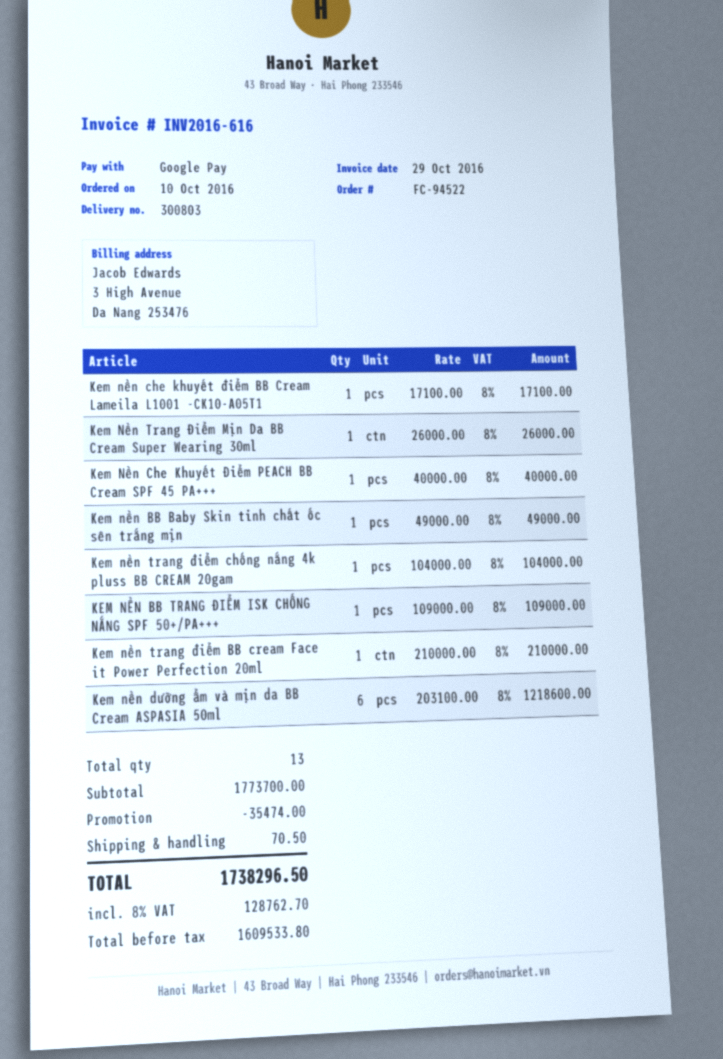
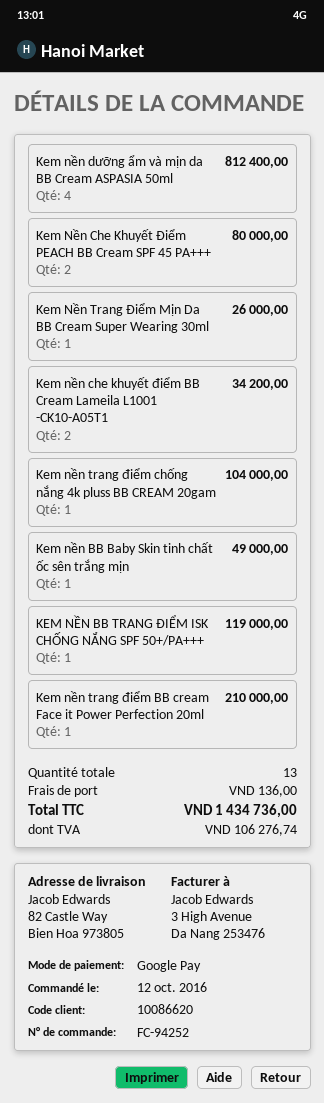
order number: FC-94522 -> FC-94252
order date: 2016-10-10 -> 2016-10-12
Kem nền che khuyết điểm BB Cream Lameila L1001 -CK10-A05T1: 1 for 17100.00 -> 2 for 34200.00
Kem Nền Che Khuyết Điểm PEACH BB Cream SPF 45 PA+++: 1 for 40000.00 -> 2 for 80000.00
KEM NỀN BB TRANG ĐIỂM ISK CHỐNG NẮNG SPF 50+/PA+++: 1 for 109000.00 -> 1 for 119000.00
Kem nền dưỡng ẩm và mịn da BB Cream ASPASIA 50ml: 6 for 1218600.00 -> 4 for 812400.00
discount: 35474.00 -> none
shipping: 70.50 -> 136.00
tax: 128762.70 -> 106276.74
total: 1738296.50 -> 1434736.00

